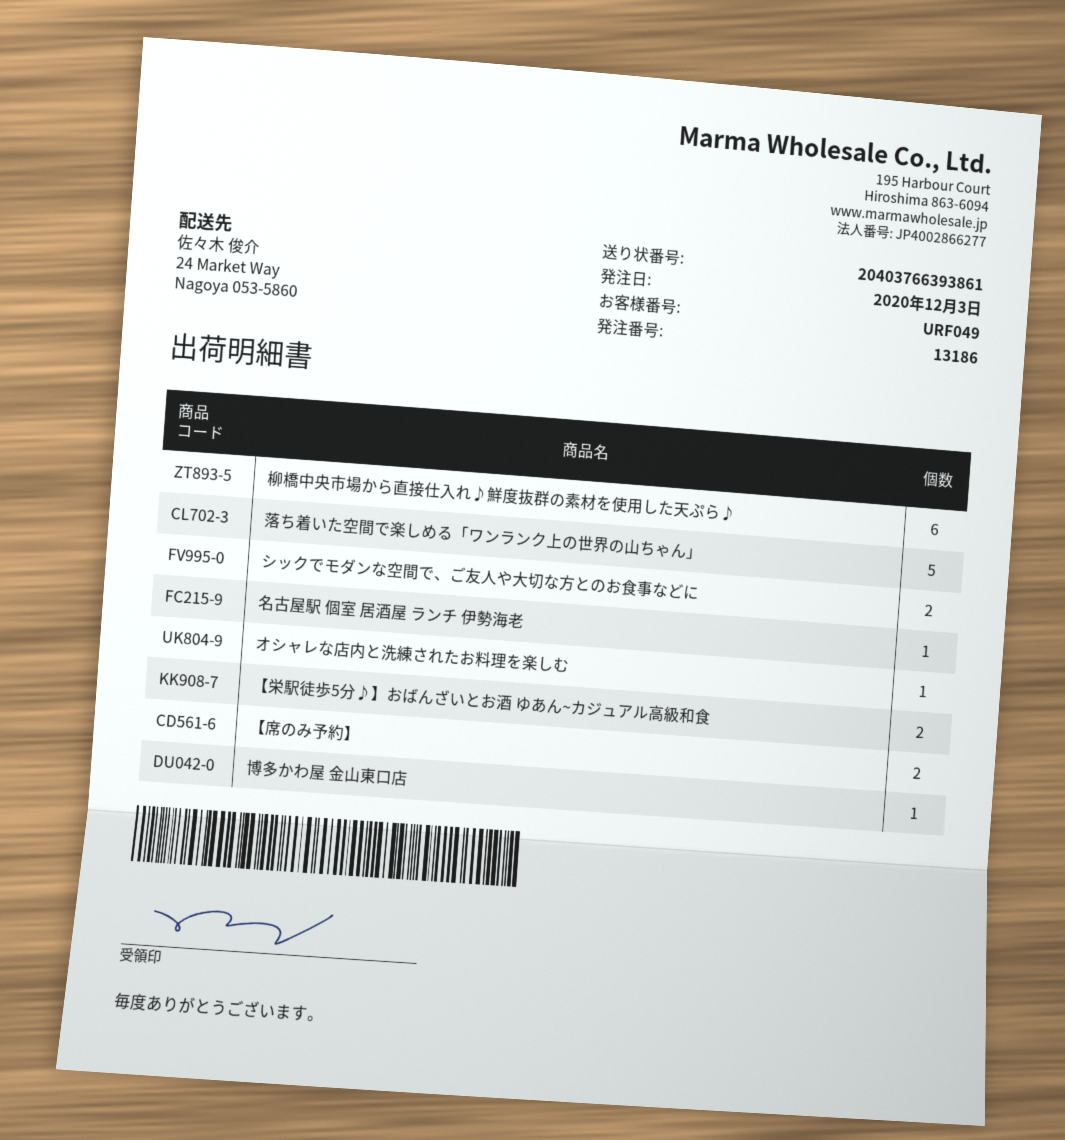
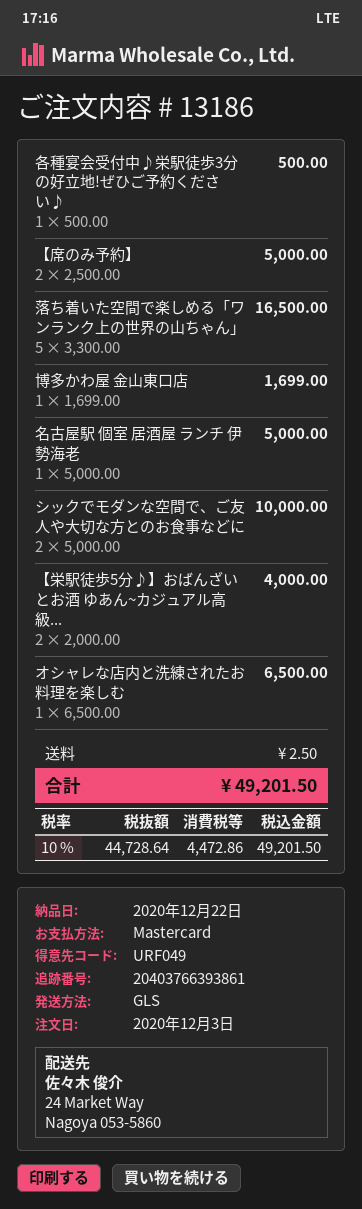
柳橋中央市場から直接仕入れ♪鮮度抜群の素材を使用した天ぷら♪: 6 -> none
各種宴会受付中♪栄駅徒歩3分の好立地!ぜひご予約ください♪: none -> 1

